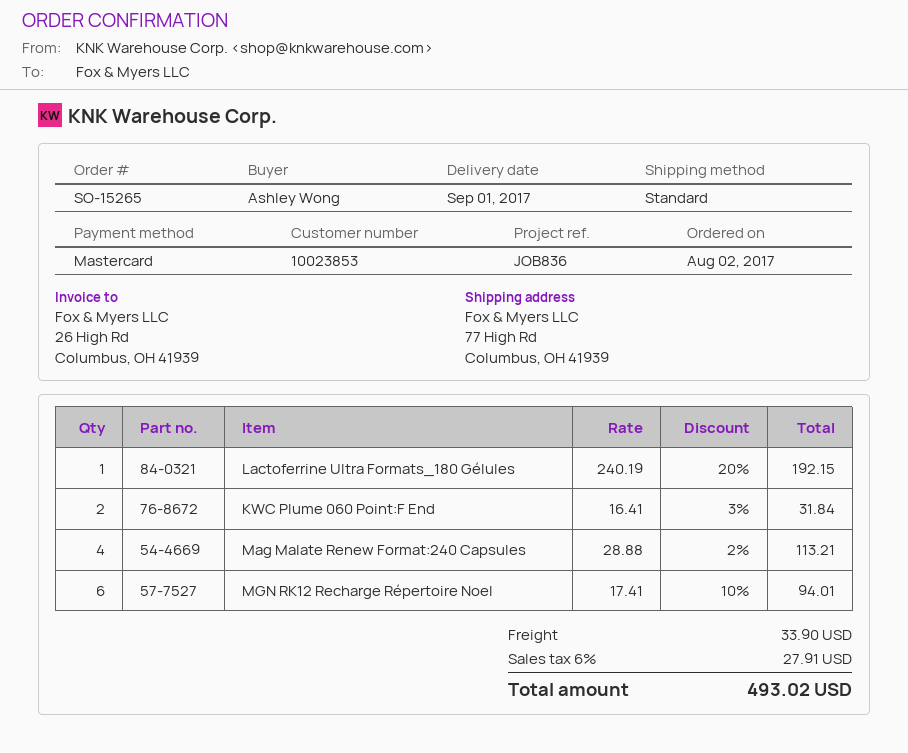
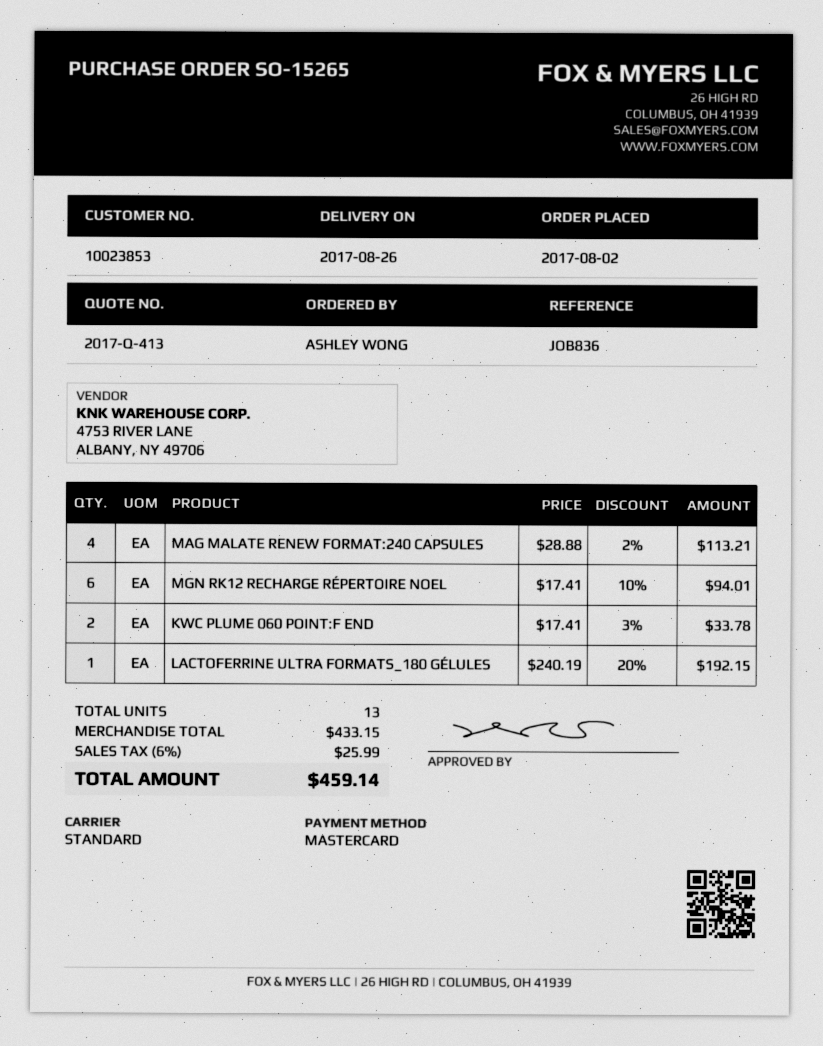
delivery date: 2017-09-01 -> 2017-08-26
KWC Plume 060 Point:F End: 2 x 16.41 - 3% = 31.84 -> 2 x 17.41 - 3% = 33.78
shipping: 33.90 -> none
tax: 6% = 27.91 -> 6% = 25.99
total: 493.02 -> 459.14

